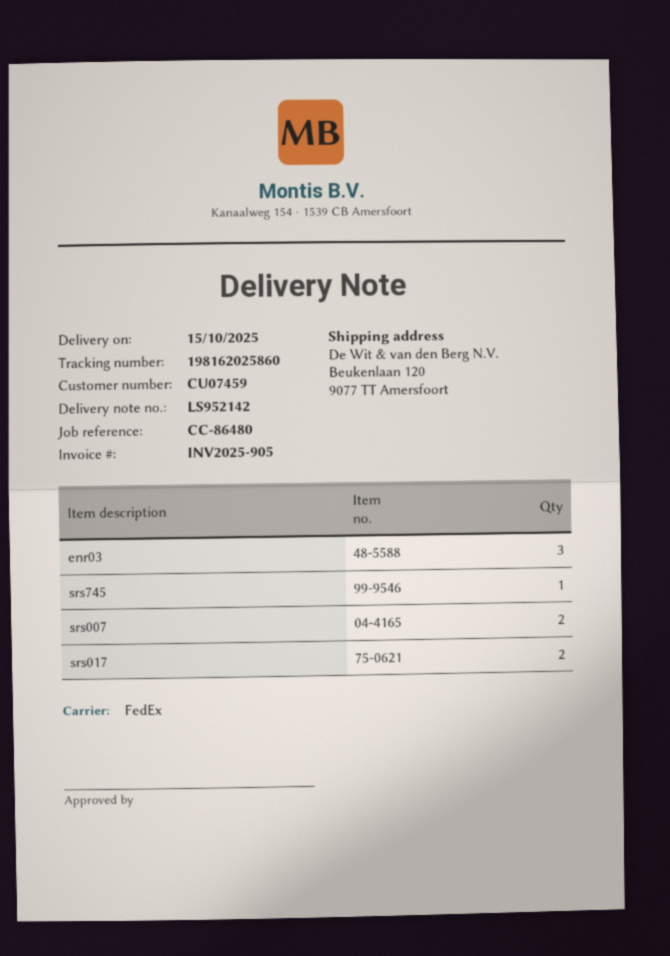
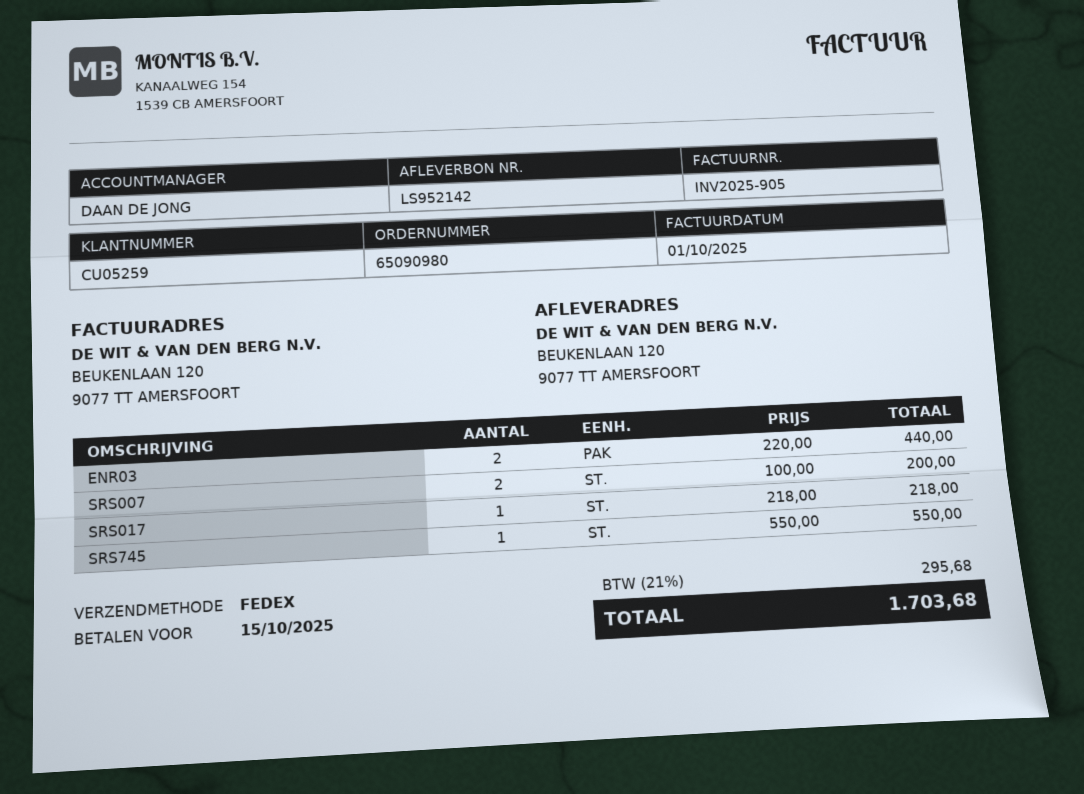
customer number: CU07459 -> CU05259
enr03: 3 -> 2
srs017: 2 -> 1

